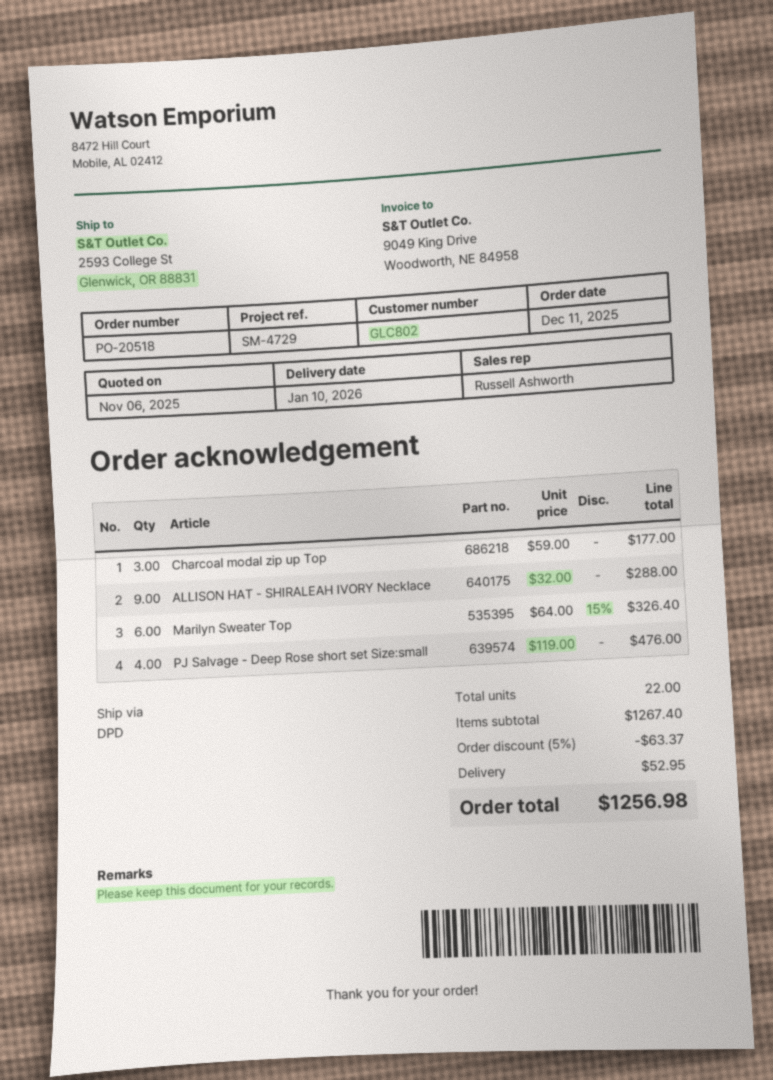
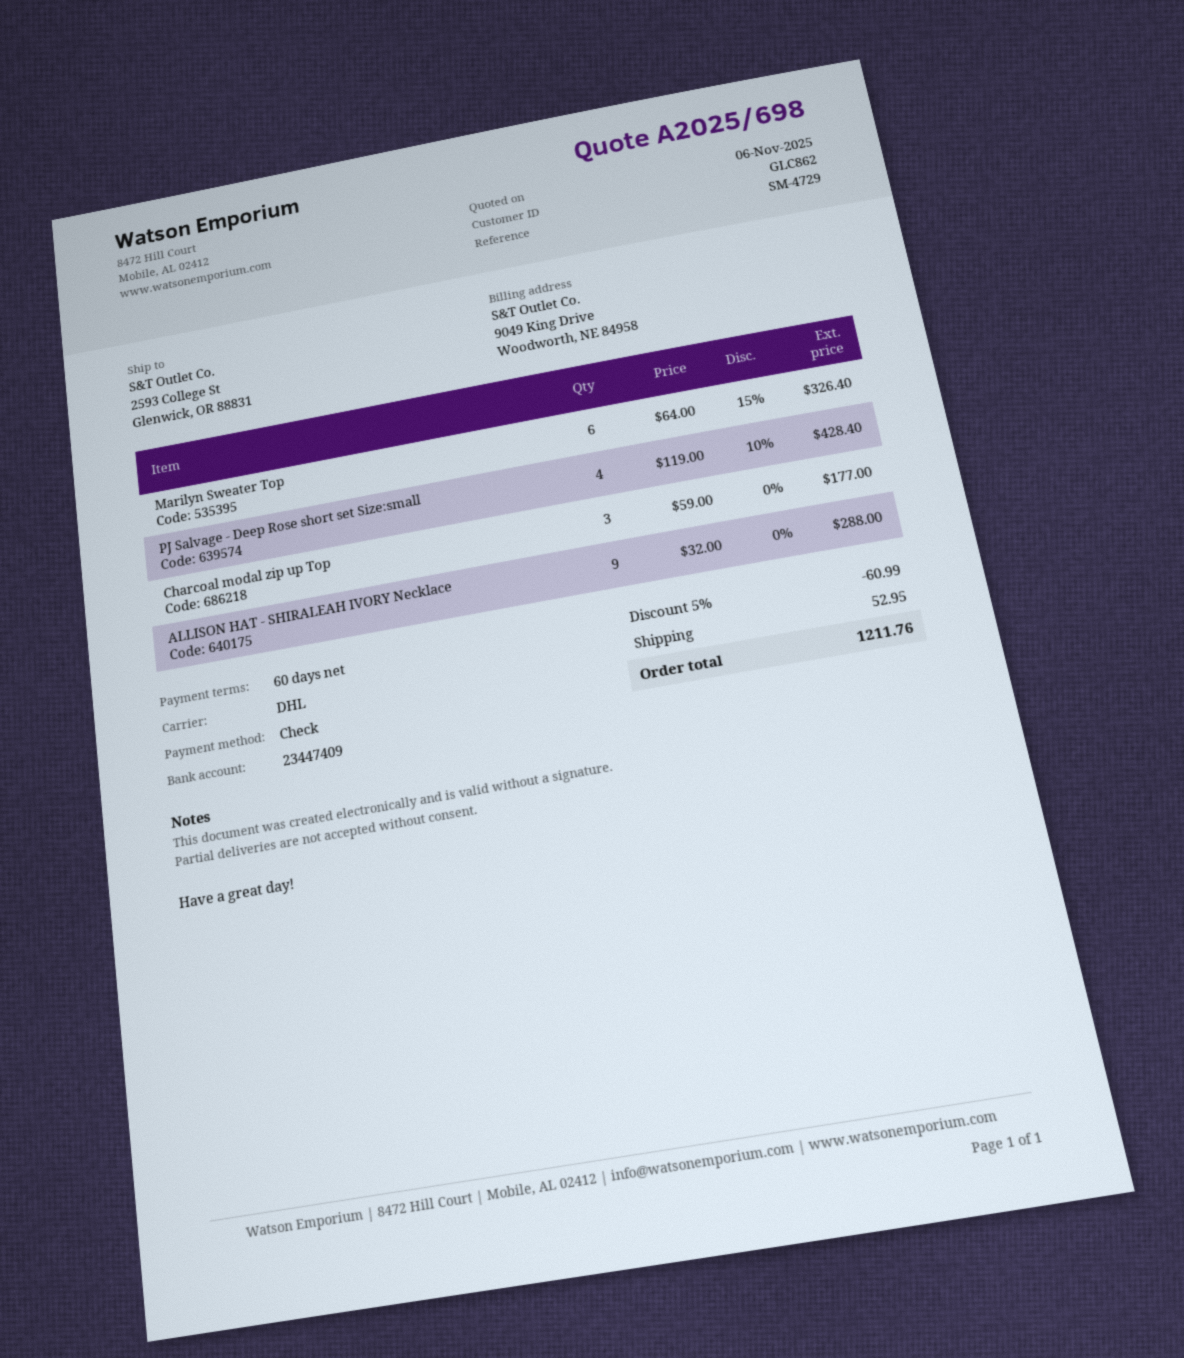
customer number: GLC802 -> GLC862
shipping method: DPD -> DHL
PJ Salvage - Deep Rose short set Size:small: 4 x 119.00 = 476.00 -> 4 x 119.00 - 10% = 428.40
discount: 5% = 63.37 -> 5% = 60.99
total: 1256.98 -> 1211.76

